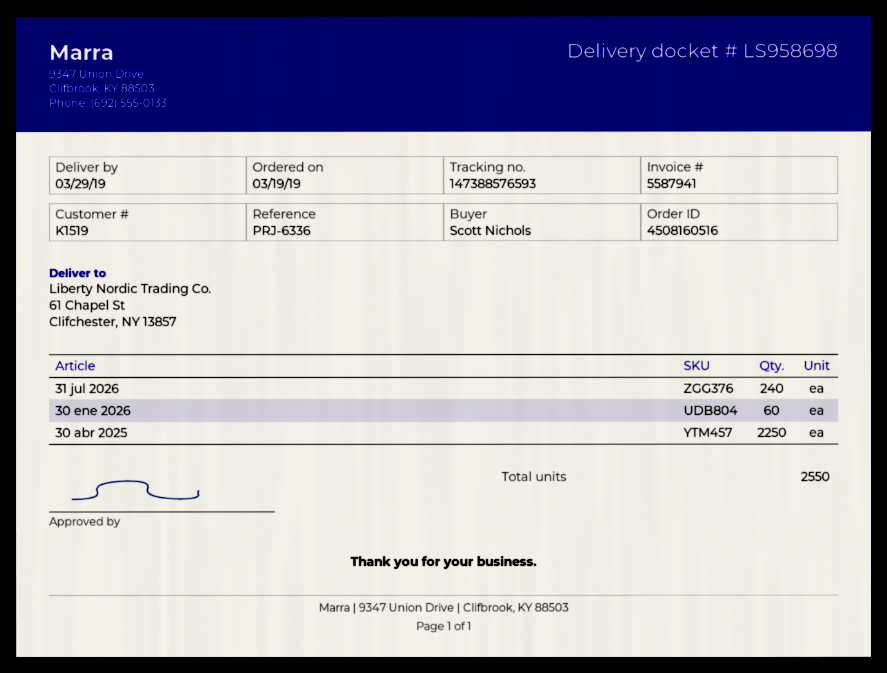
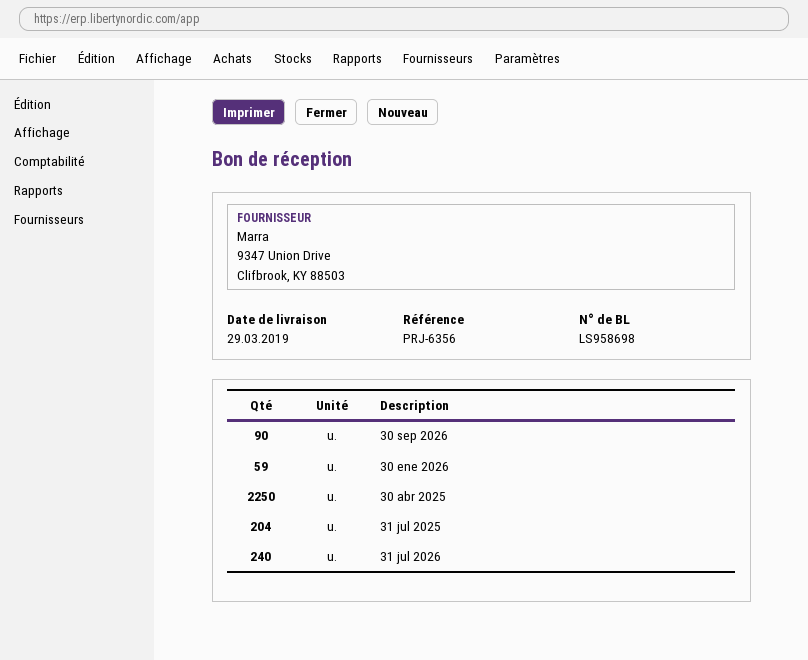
reference: PRJ-6336 -> PRJ-6356
30 ene 2026: 60 -> 59
30 sep 2026: none -> 90
31 jul 2025: none -> 204

